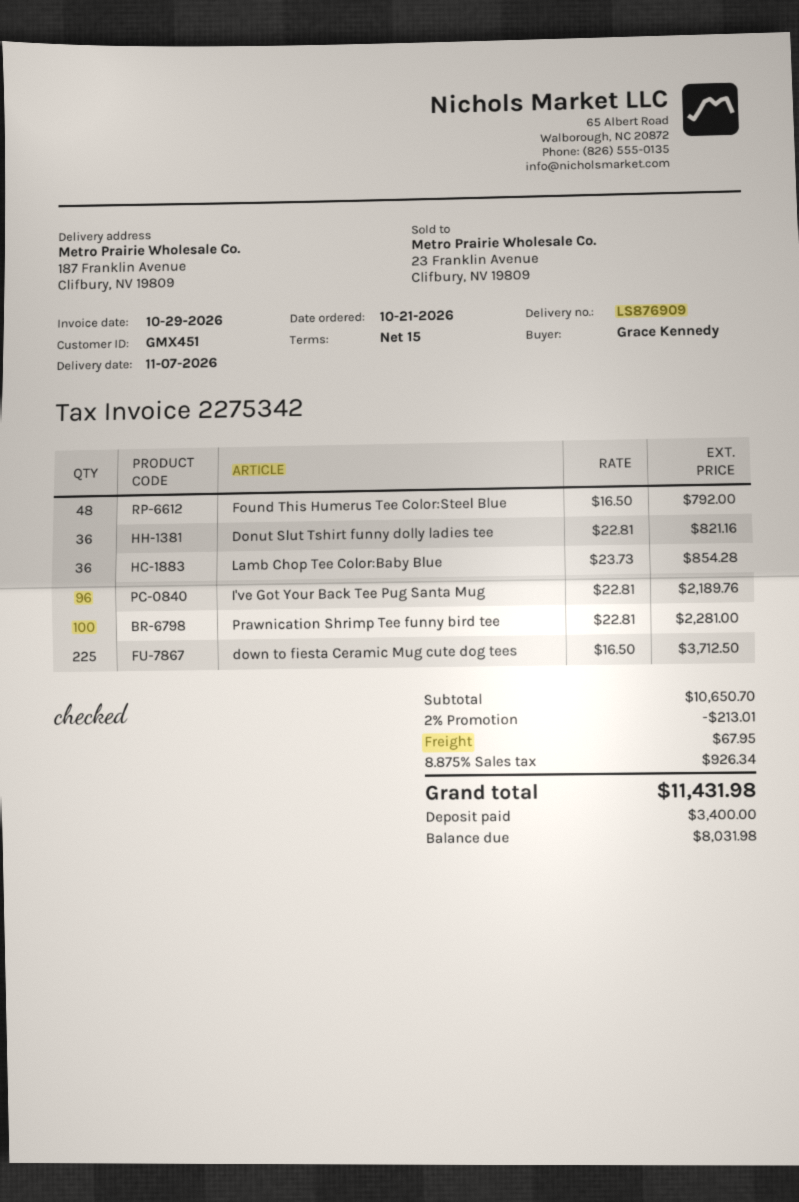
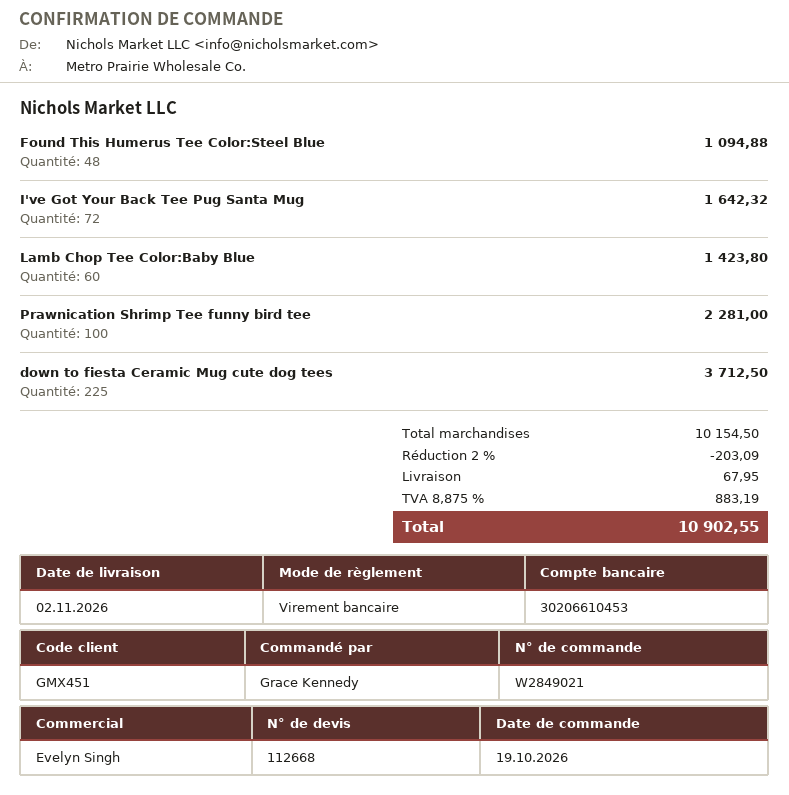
order date: 2026-10-21 -> 2026-10-19
delivery date: 2026-11-07 -> 2026-11-02
Found This Humerus Tee Color:Steel Blue: 48 for 792.00 -> 48 for 1094.88
Donut Slut Tshirt funny dolly ladies tee: 36 for 821.16 -> none
Lamb Chop Tee Color:Baby Blue: 36 for 854.28 -> 60 for 1423.80
I've Got Your Back Tee Pug Santa Mug: 96 for 2189.76 -> 72 for 1642.32
subtotal: 10650.70 -> 10154.50
discount: 2% = 213.01 -> 2% = 203.09
tax: 8.875% = 926.34 -> 8.875% = 883.19
total: 11431.98 -> 10902.55

